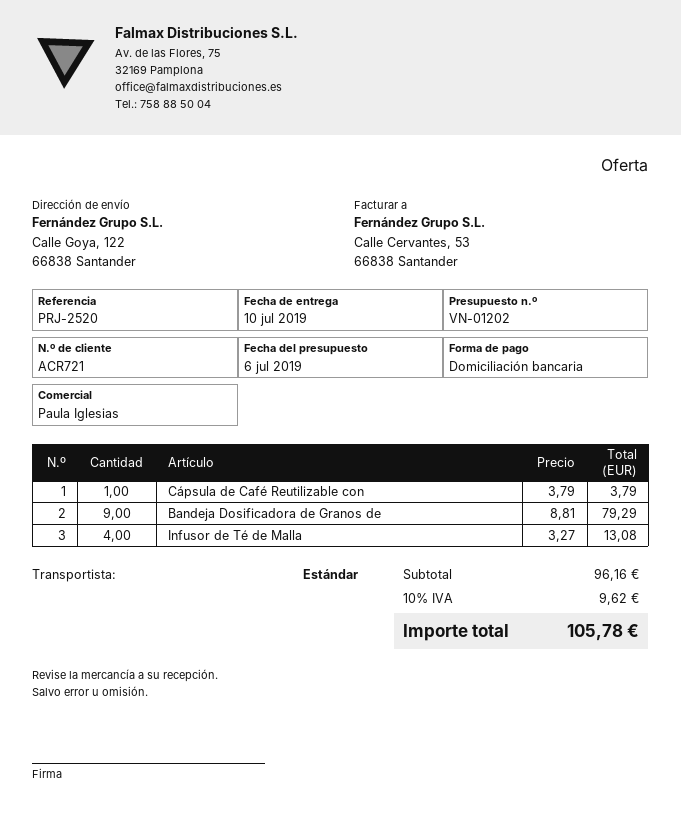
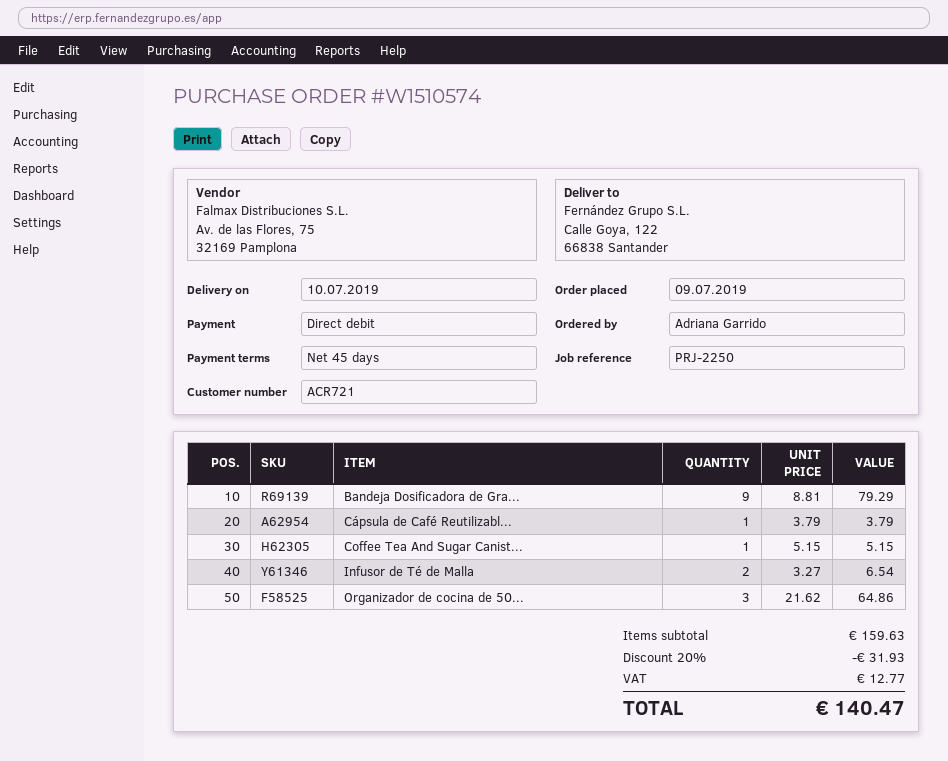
reference: PRJ-2520 -> PRJ-2250
Infusor de Té de Malla: 4 x 3.27 = 13.08 -> 2 x 3.27 = 6.54
Coffee Tea And Sugar Canist...: none -> 1 x 5.15 = 5.15
Organizador de cocina de 50...: none -> 3 x 21.62 = 64.86
subtotal: 96.16 -> 159.63
discount: none -> 20% = 31.93
tax: 9.62 -> 12.77
total: 105.78 -> 140.47

